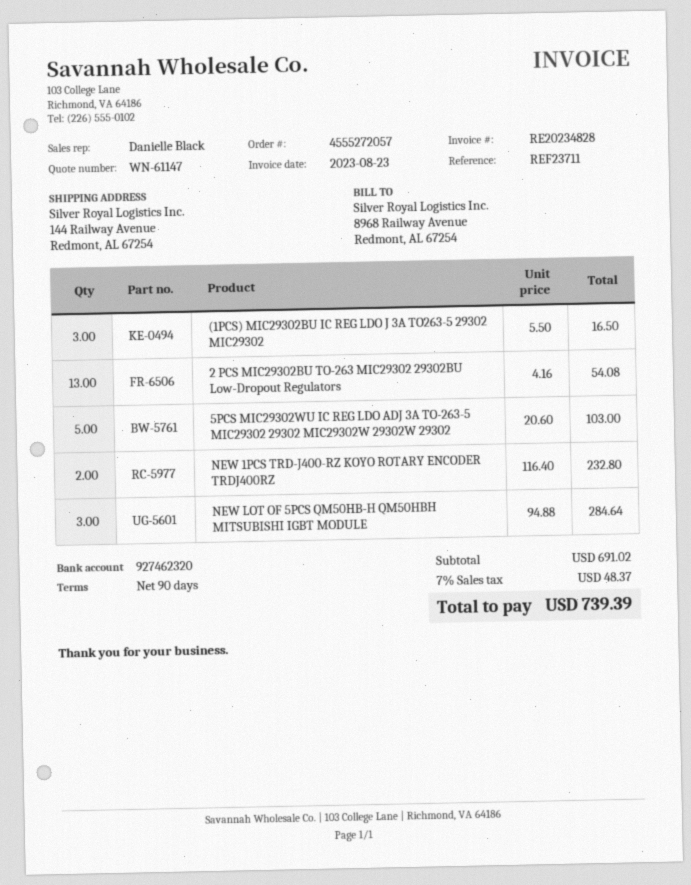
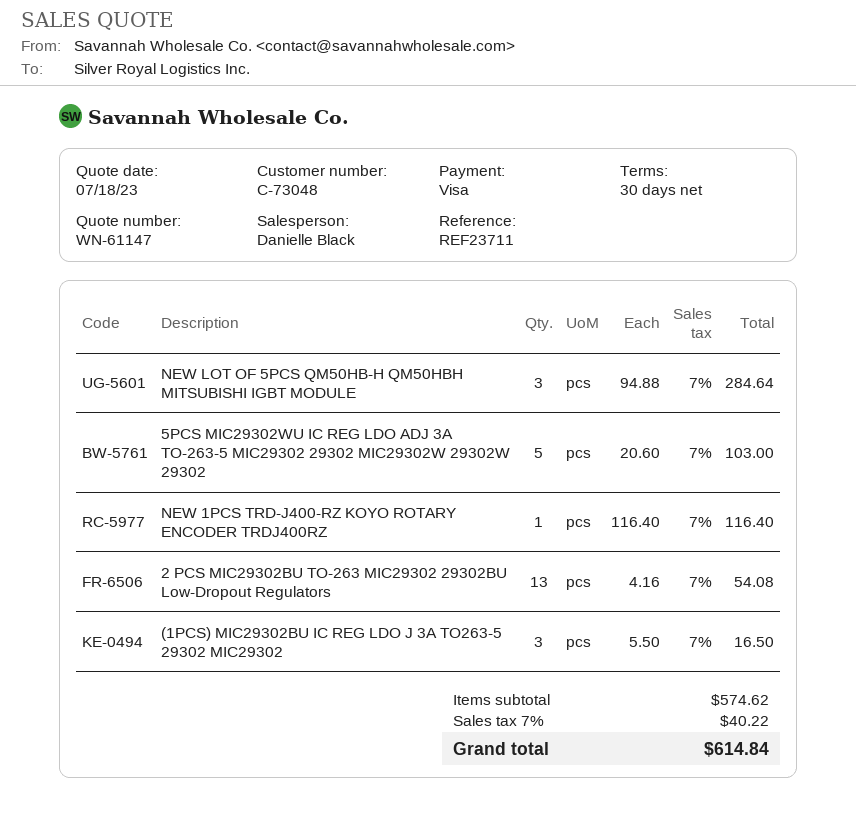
payment terms: 90 days -> 30 days
NEW 1PCS TRD-J400-RZ KOYO ROTARY ENCODER TRDJ400RZ: 2 x 116.40 = 232.80 -> 1 x 116.40 = 116.40
subtotal: 691.02 -> 574.62
tax: 7% = 48.37 -> 7% = 40.22
total: 739.39 -> 614.84

